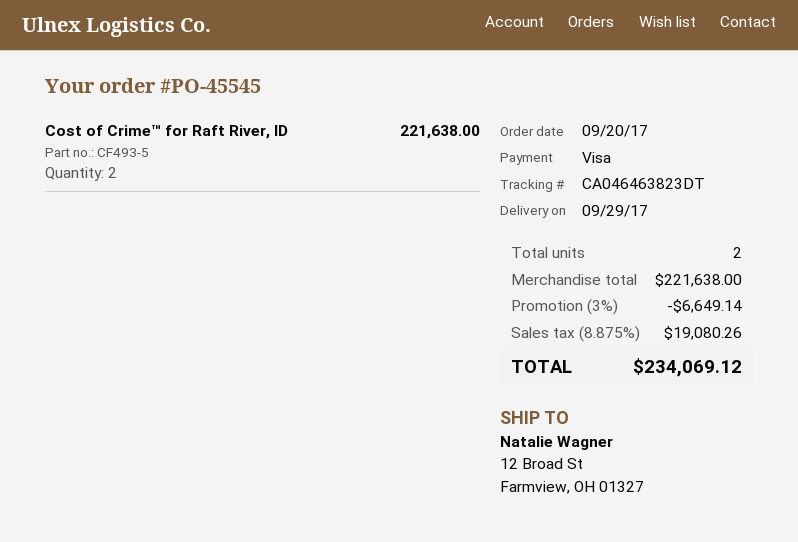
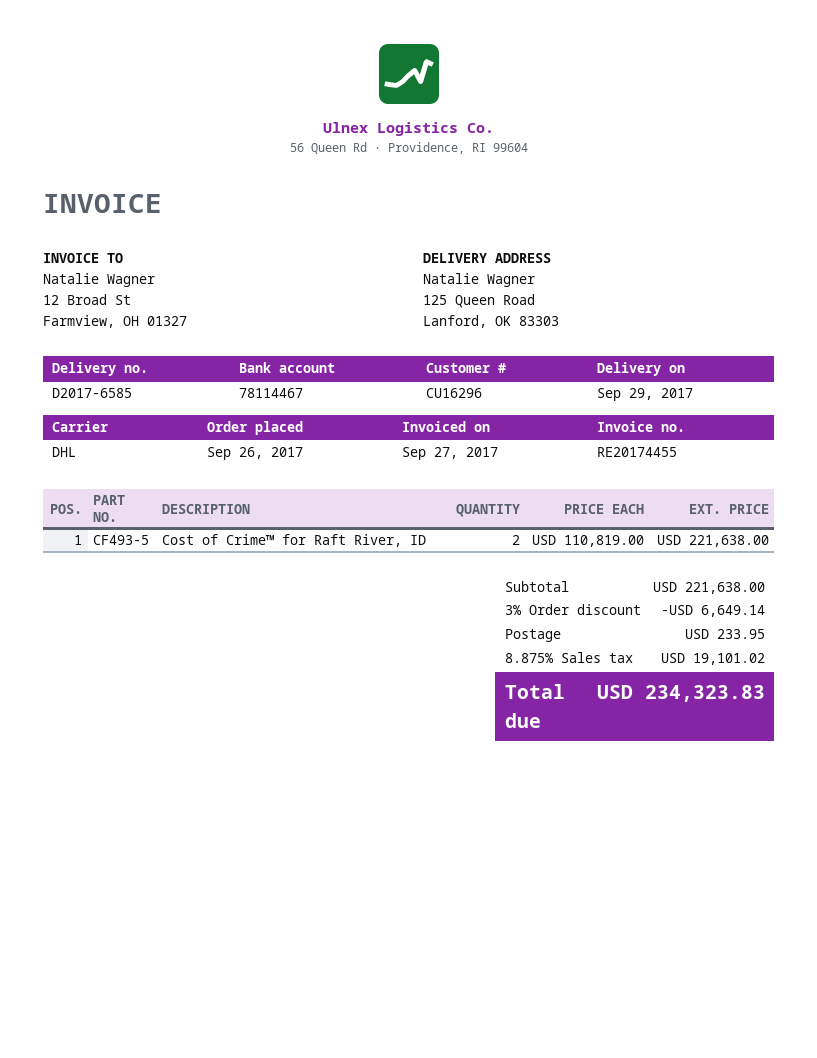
order date: 2017-09-20 -> 2017-09-26
ship to: 12 Broad St, Farmview, OH 01327 -> 125 Queen Road, Lanford, OK 83303
shipping: none -> 233.95
tax: 8.875% = 19080.26 -> 8.875% = 19101.02
total: 234069.12 -> 234323.83

